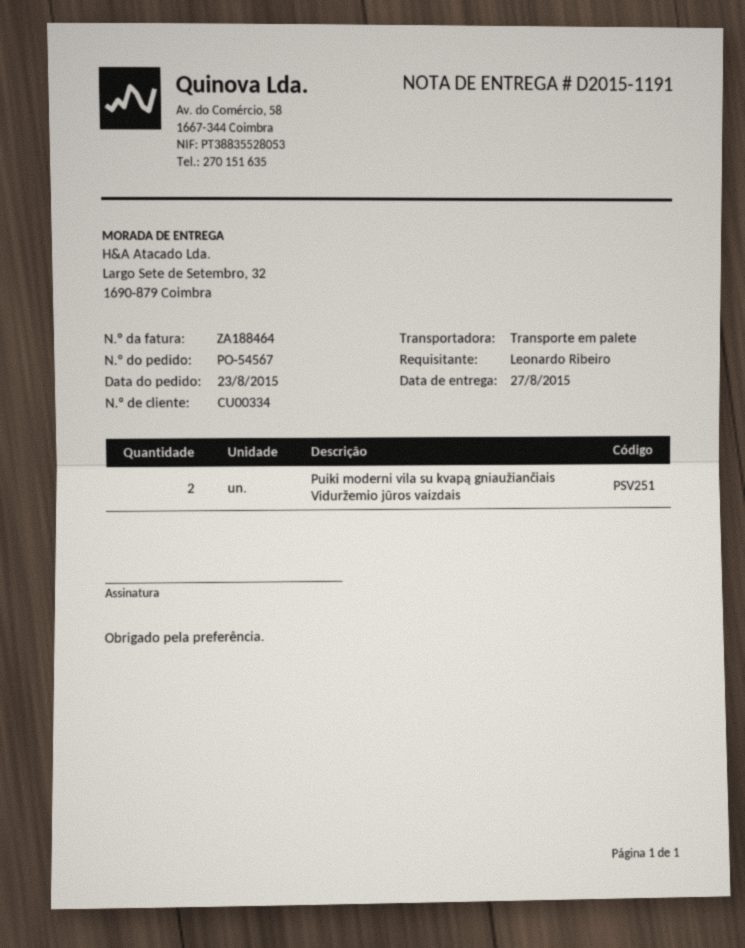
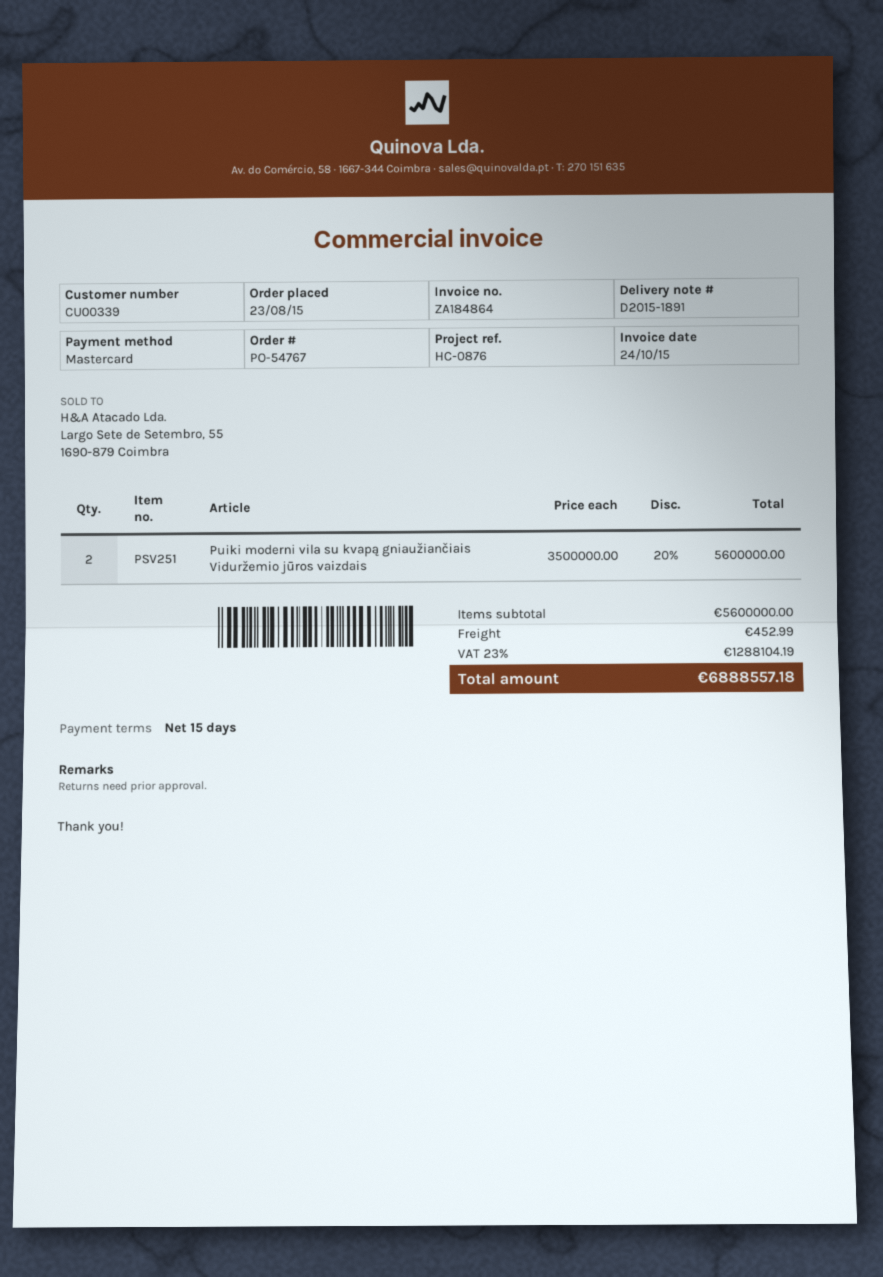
order number: PO-54567 -> PO-54767
delivery note number: D2015-1191 -> D2015-1891
invoice number: ZA188464 -> ZA184864
customer number: CU00334 -> CU00339

